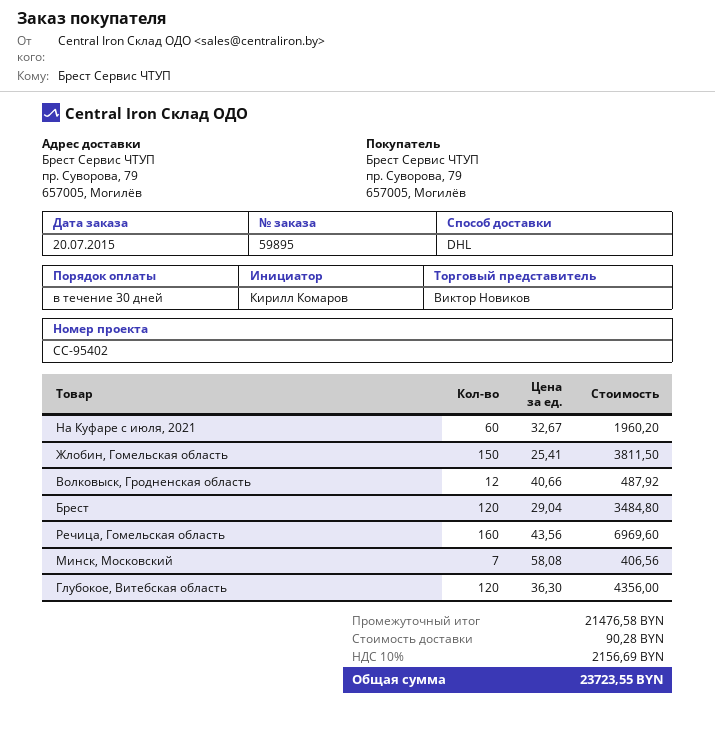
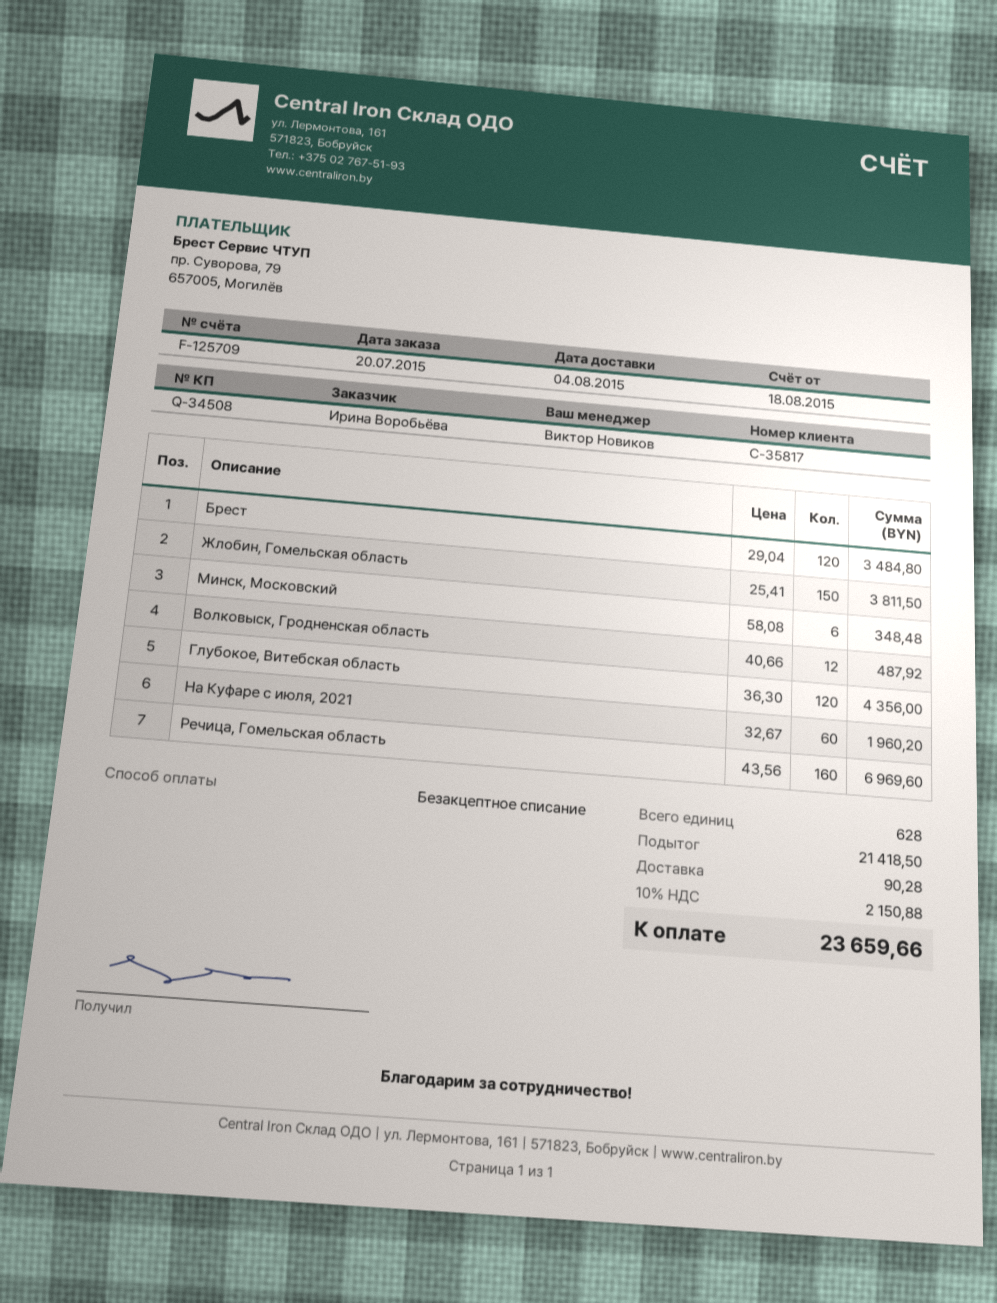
ordered by: Кирилл Комаров -> Ирина Воробьёва
Минск, Московский: 7 x 58.08 = 406.56 -> 6 x 58.08 = 348.48
subtotal: 21476.58 -> 21418.50
tax: 10% = 2156.69 -> 10% = 2150.88
total: 23723.55 -> 23659.66

